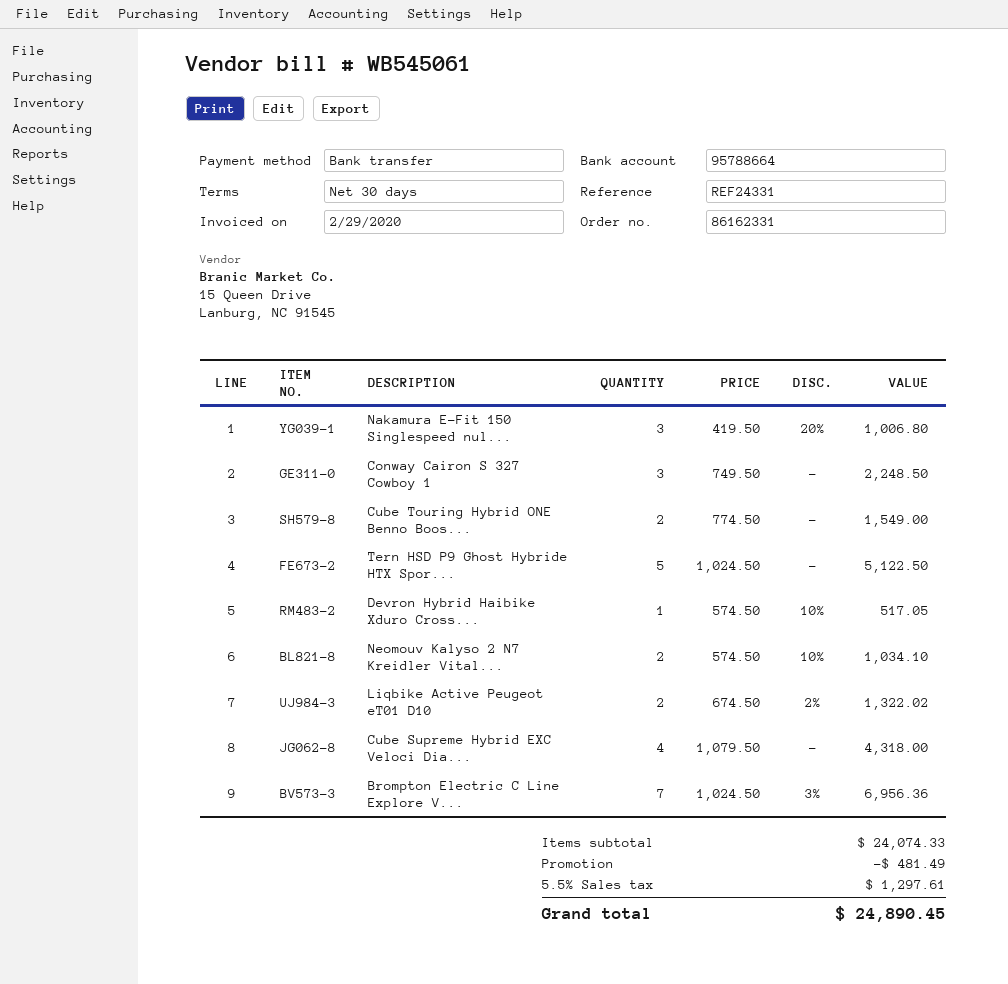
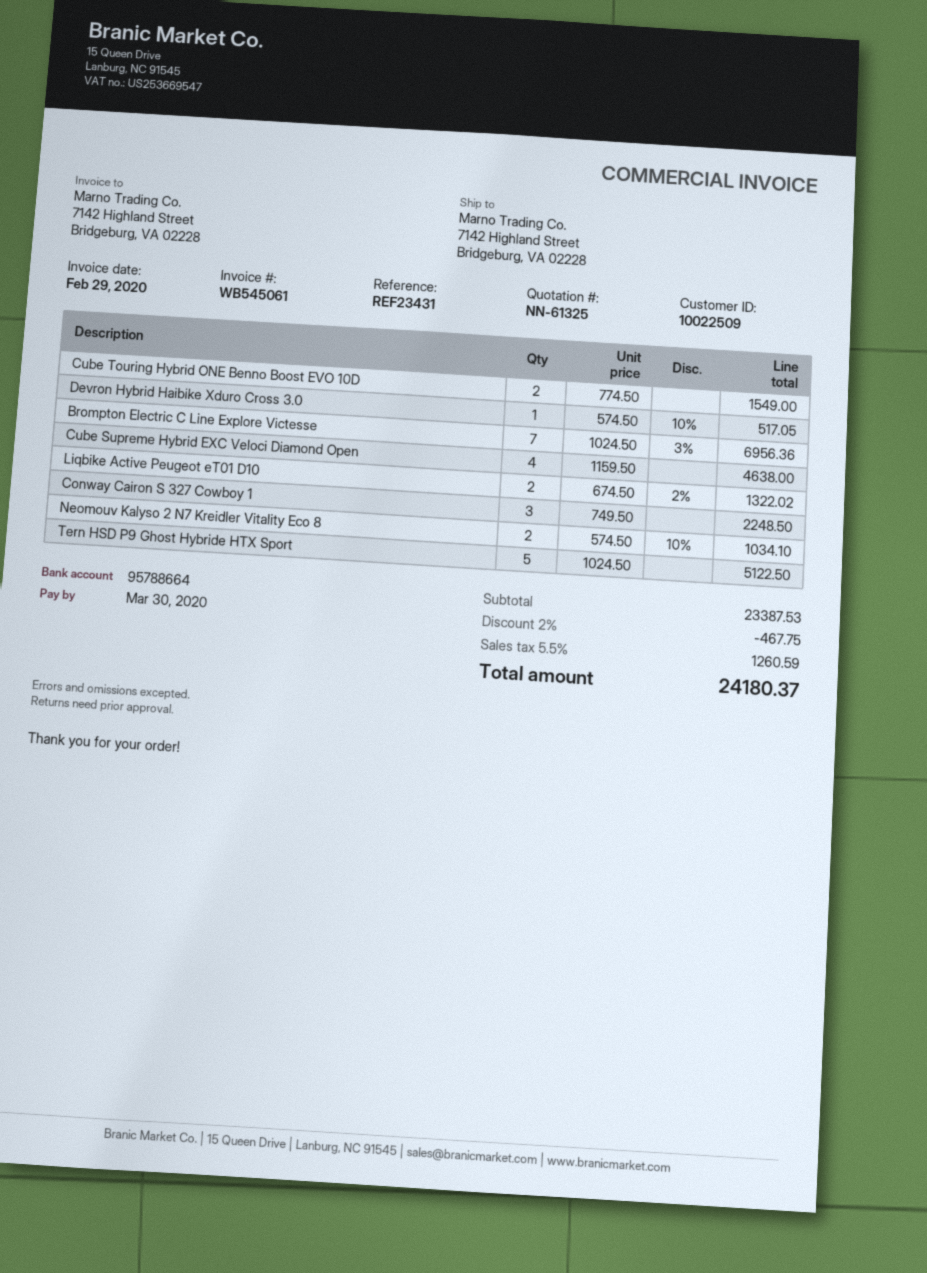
reference: REF24331 -> REF23431
Nakamura E-Fit 150 Singlespeed nul...: 3 x 419.50 - 20% = 1006.80 -> none
Cube Supreme Hybrid EXC Veloci Dia...: 4 x 1079.50 = 4318.00 -> 4 x 1159.50 = 4638.00
subtotal: 24074.33 -> 23387.53
discount: 481.49 -> 467.75
tax: 5.5% = 1297.61 -> 5.5% = 1260.59
total: 24890.45 -> 24180.37

